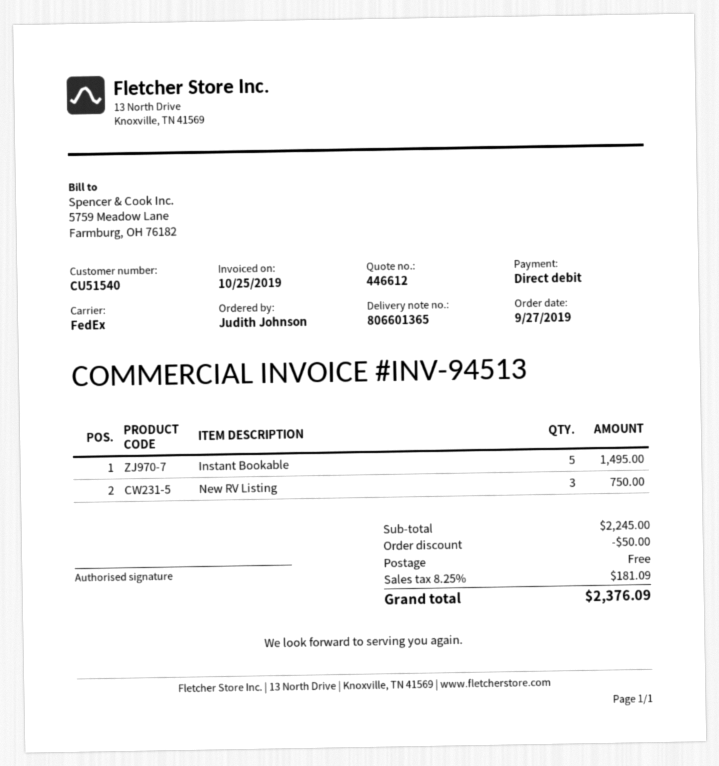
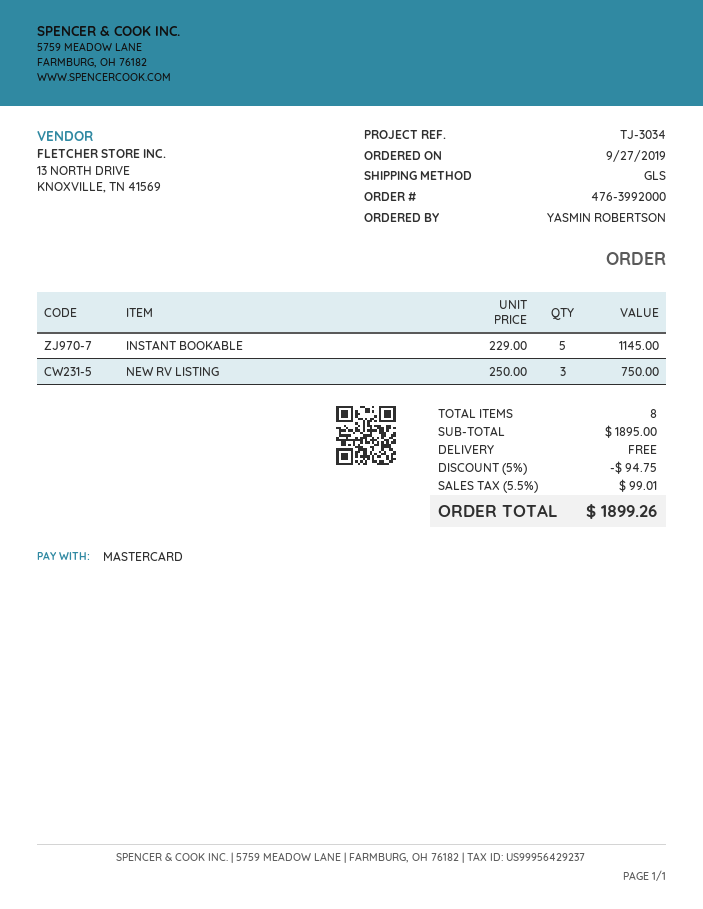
ordered by: Judith Johnson -> YASMIN ROBERTSON
payment method: direct debit -> Mastercard
shipping method: FedEx -> GLS
Instant Bookable: 5 for 1495.00 -> 5 for 1145.00
subtotal: 2245.00 -> 1895.00
discount: 50.00 -> 94.75
tax: 8.25% = 181.09 -> 5.5% = 99.01
total: 2376.09 -> 1899.26

